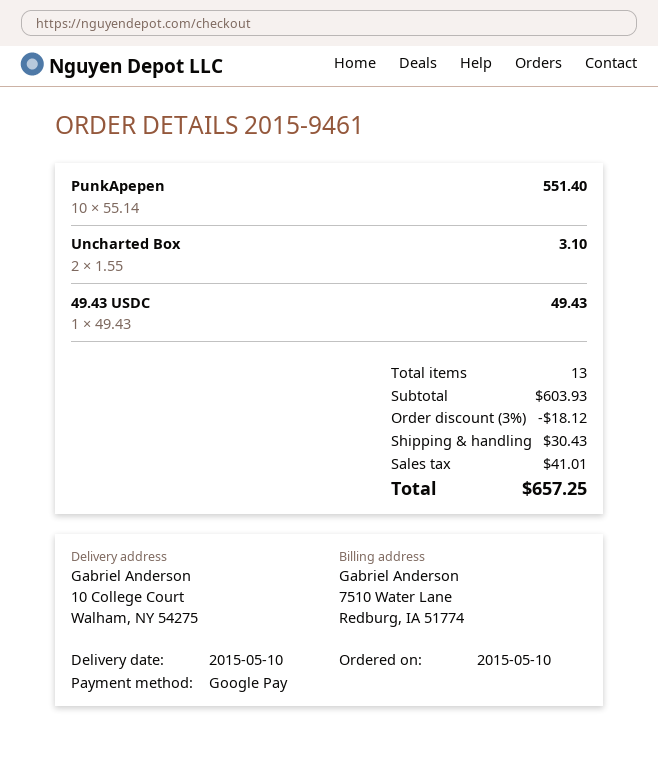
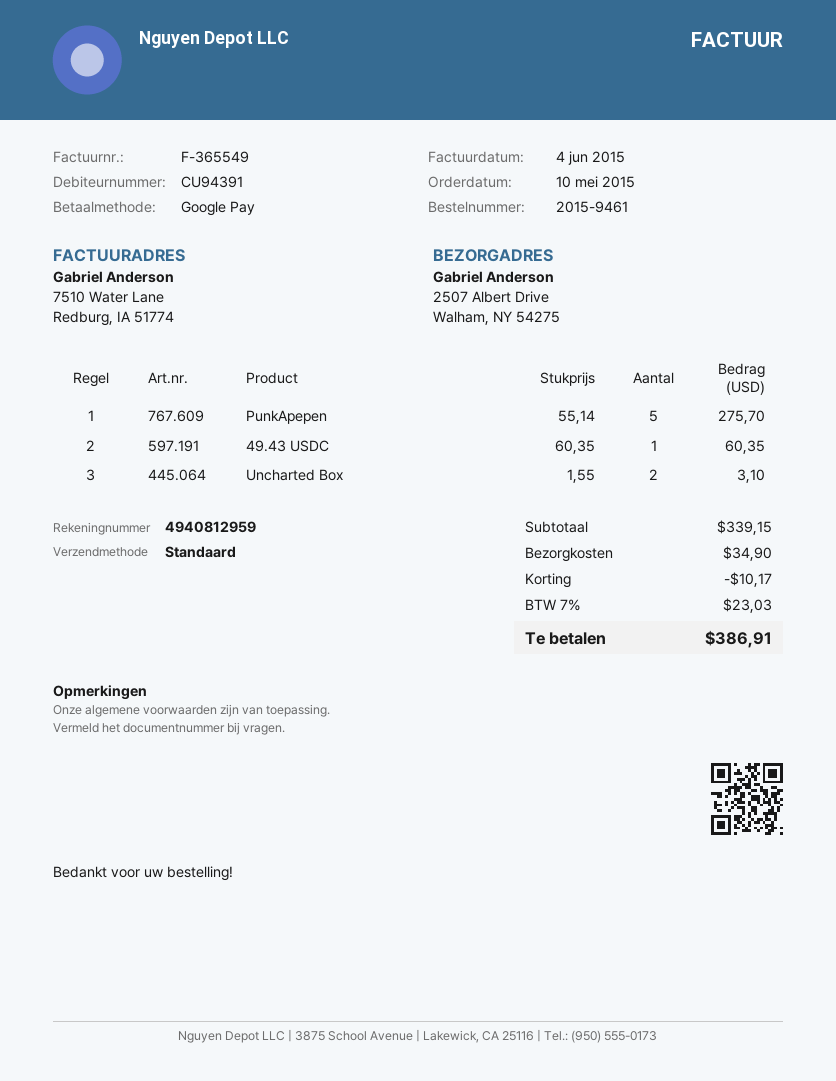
ship to: 10 College Court, Walham, NY 54275 -> 2507 Albert Drive, Walham, NY 54275
PunkApepen: 10 x 55.14 = 551.40 -> 5 x 55.14 = 275.70
49.43 USDC: 1 x 49.43 = 49.43 -> 1 x 60.35 = 60.35
subtotal: 603.93 -> 339.15
discount: 18.12 -> 10.17
shipping: 30.43 -> 34.90
tax: 41.01 -> 23.03
total: 657.25 -> 386.91

